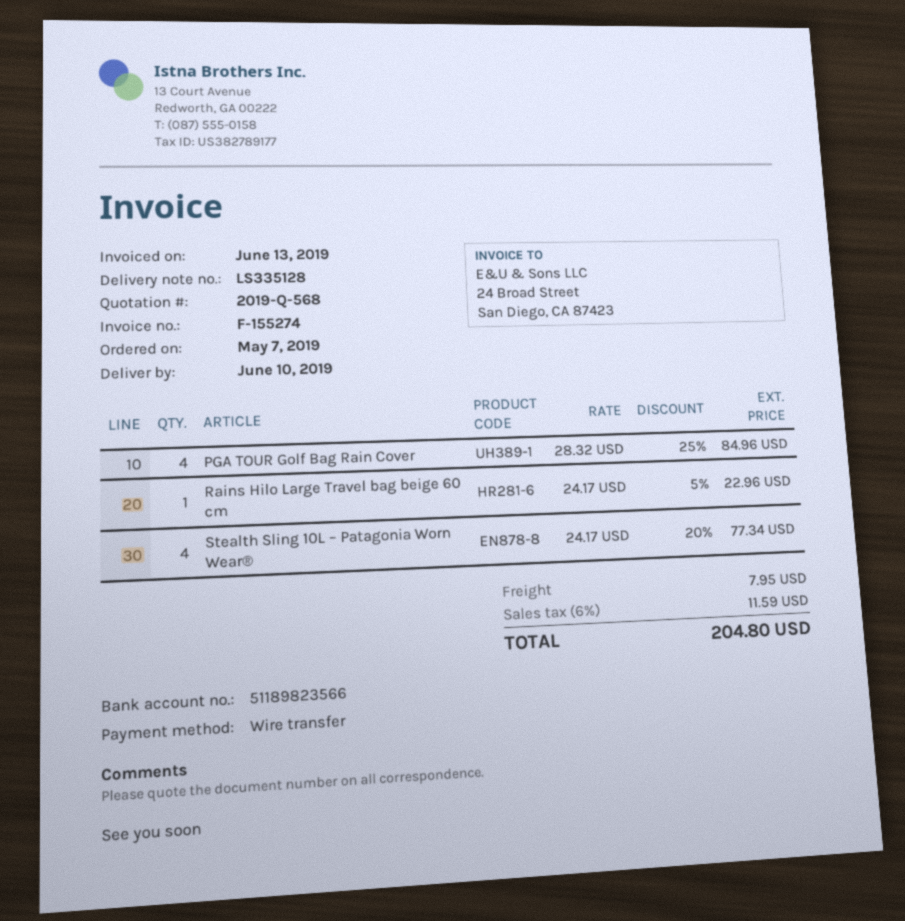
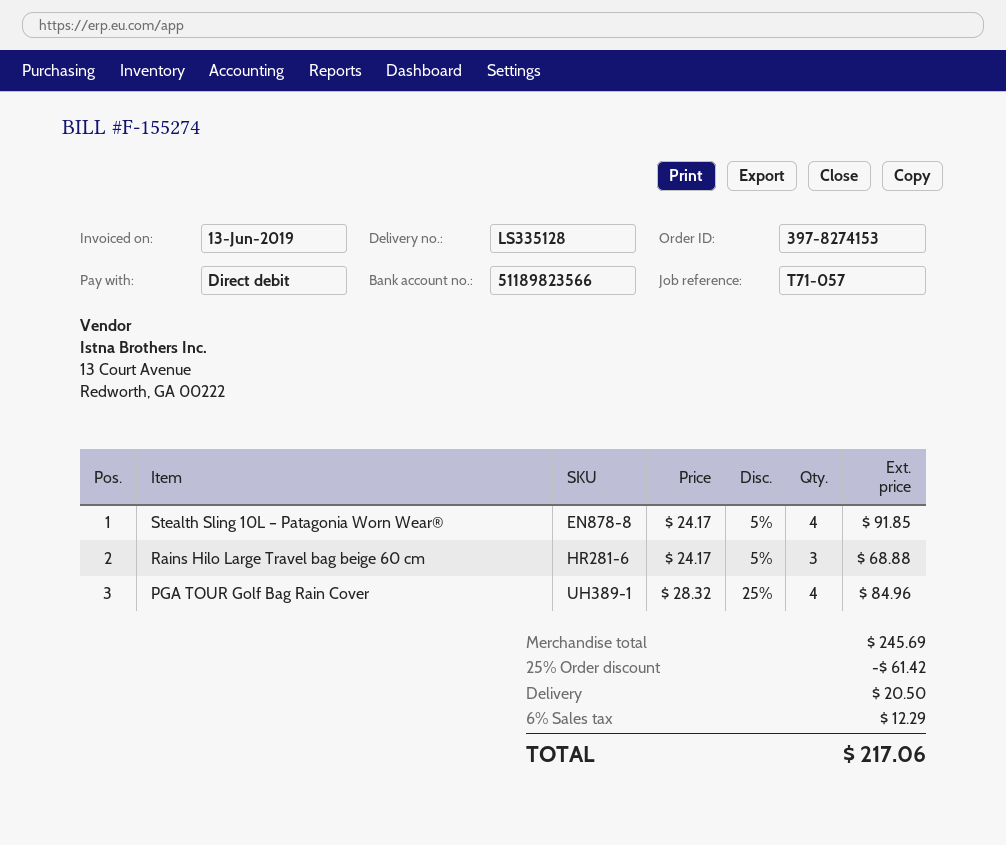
payment method: bank transfer -> direct debit
Rains Hilo Large Travel bag beige 60 cm: 1 x 24.17 - 5% = 22.96 -> 3 x 24.17 - 5% = 68.88
Stealth Sling 10L – Patagonia Worn Wear®: 4 x 24.17 - 20% = 77.34 -> 4 x 24.17 - 5% = 91.85
discount: none -> 25% = 61.42
shipping: 7.95 -> 20.50
tax: 6% = 11.59 -> 6% = 12.29
total: 204.80 -> 217.06

